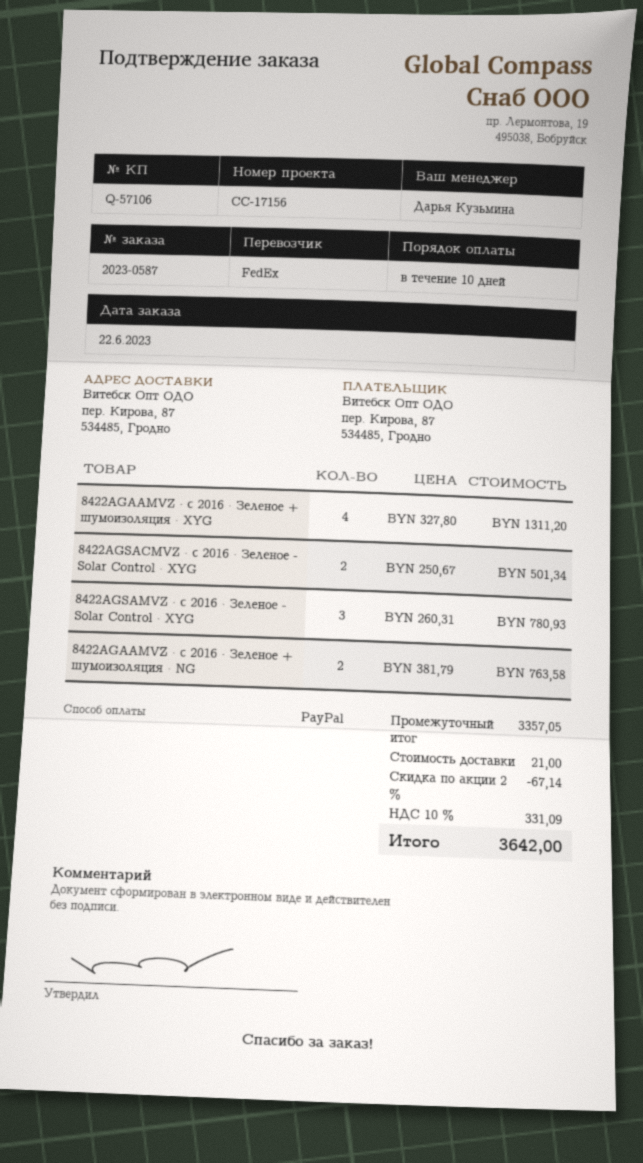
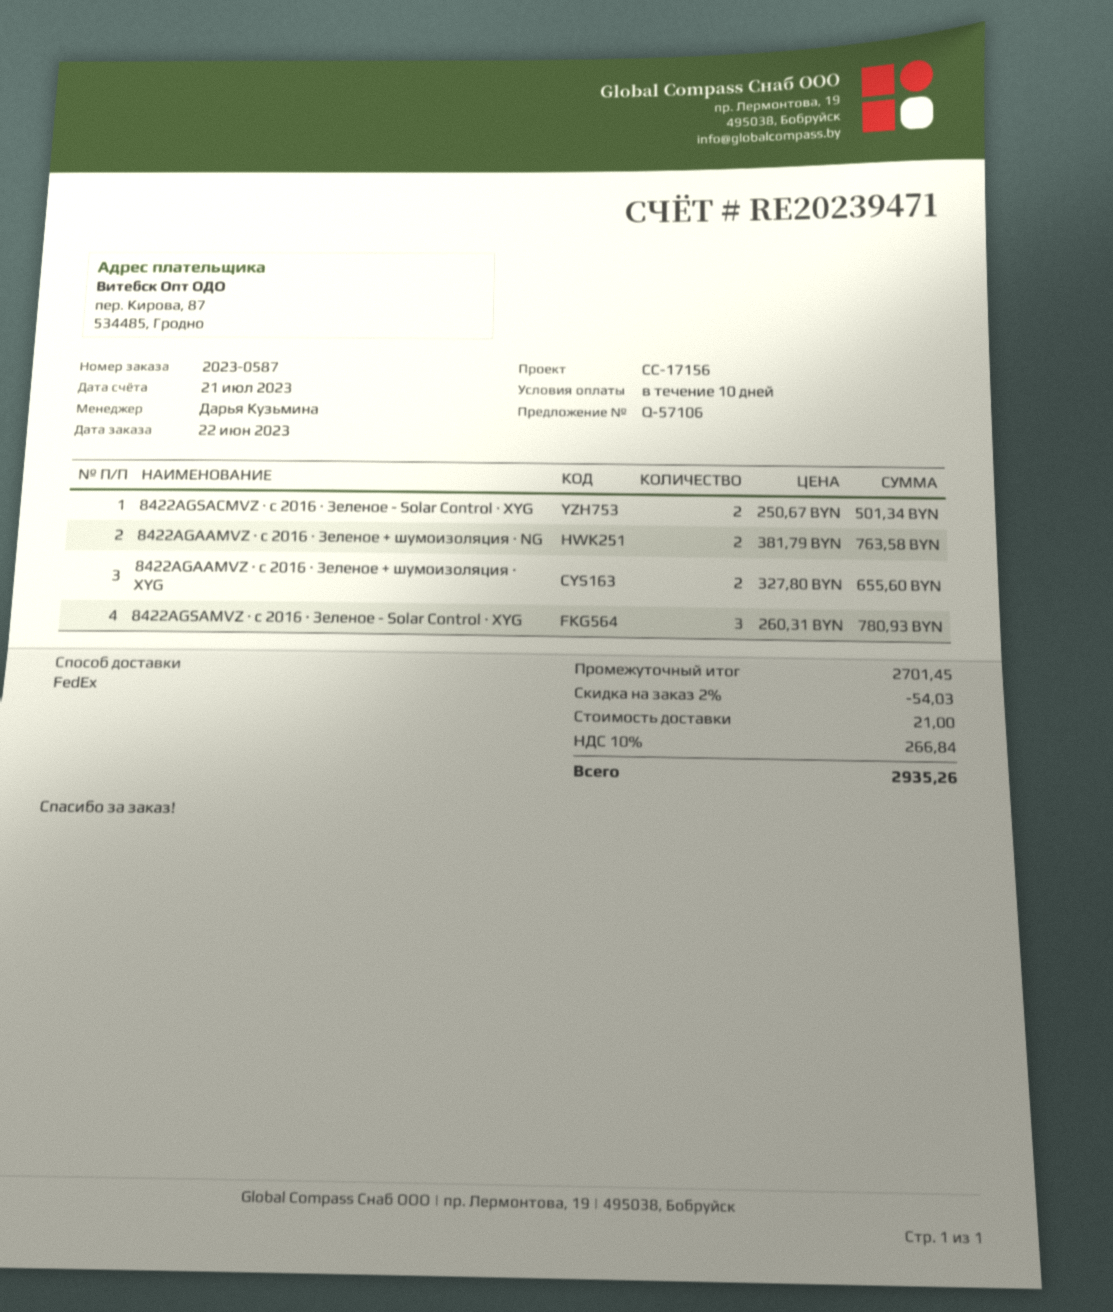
8422AGAAMVZ · с 2016 · Зеленое + шумоизоляция · XYG: 4 x 327.80 = 1311.20 -> 2 x 327.80 = 655.60
subtotal: 3357.05 -> 2701.45
discount: 2% = 67.14 -> 2% = 54.03
tax: 10% = 331.09 -> 10% = 266.84
total: 3642.00 -> 2935.26

